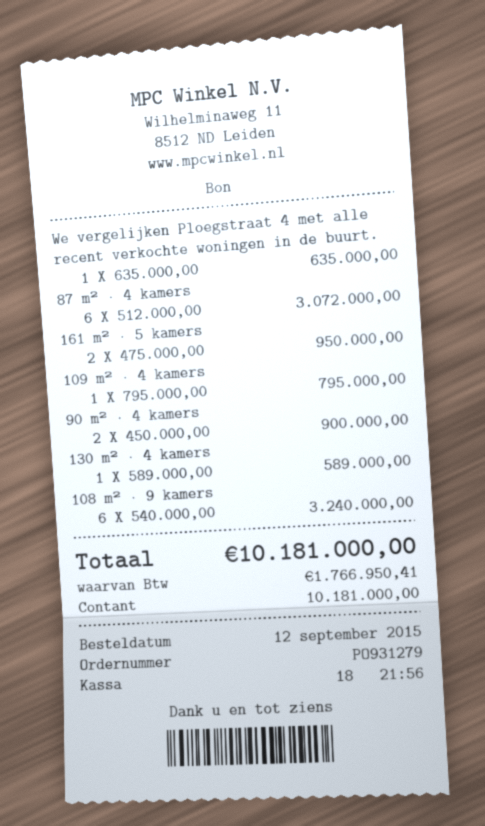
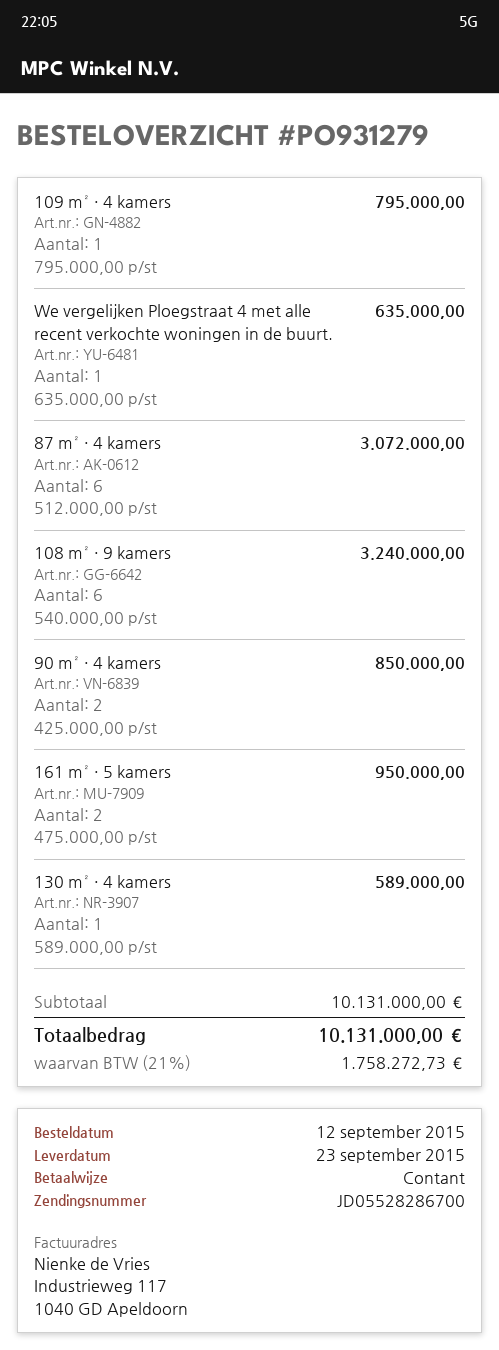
90 m² · 4 kamers: 2 x 450000.00 = 900000.00 -> 2 x 425000.00 = 850000.00
tax: 1766950.41 -> 1758272.73
total: 10181000.00 -> 10131000.00

